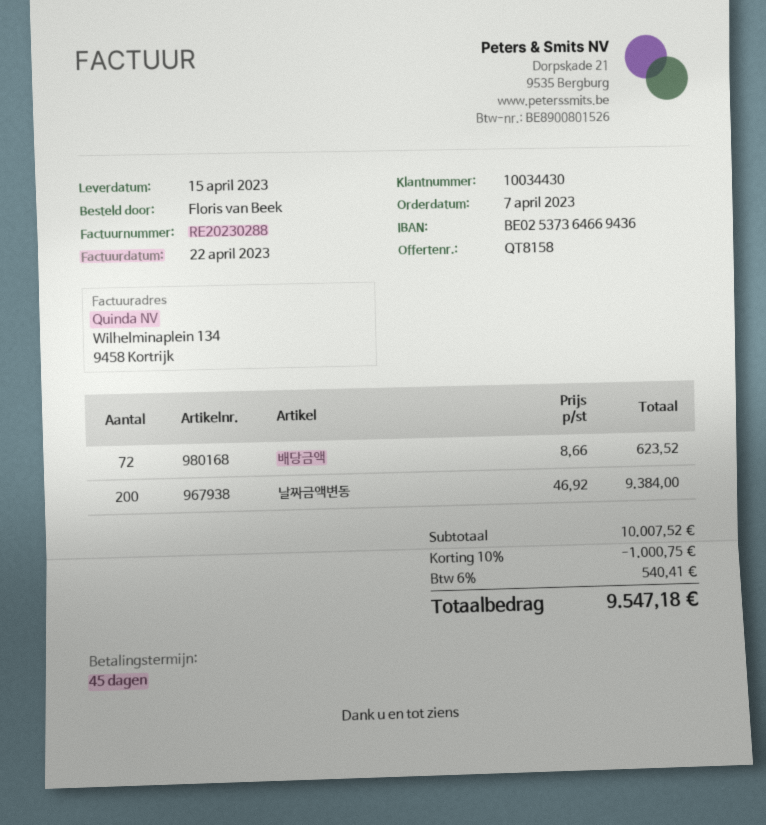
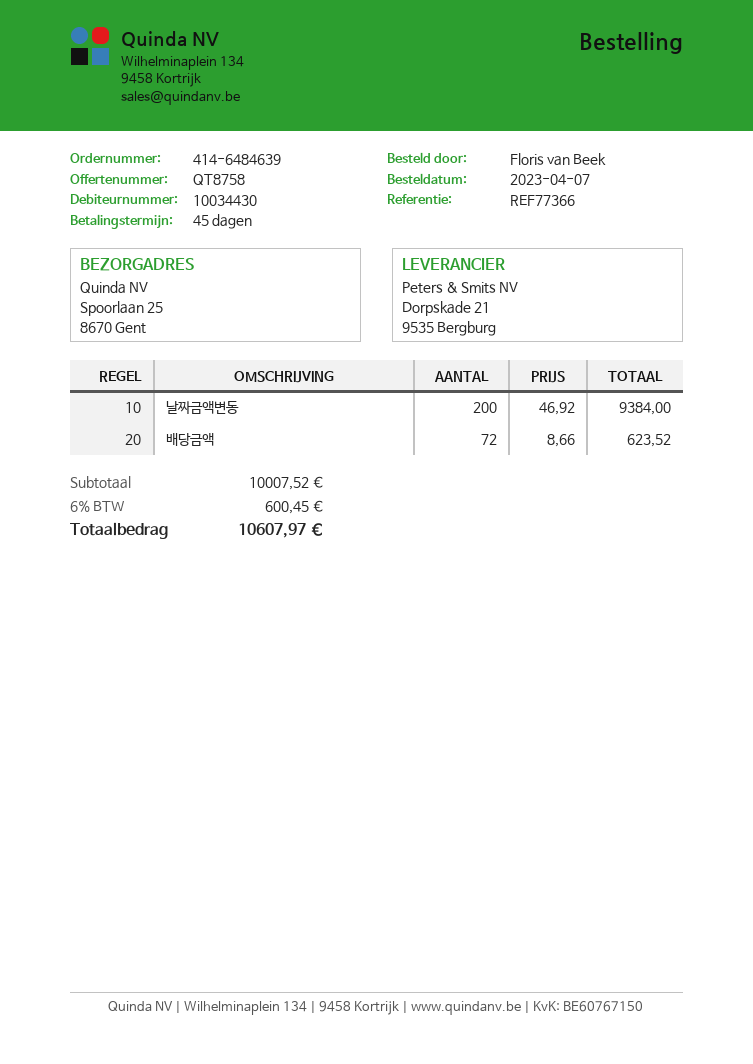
quote number: QT8158 -> QT8758
discount: 10% = 1000.75 -> none
tax: 6% = 540.41 -> 6% = 600.45
total: 9547.18 -> 10607.97

